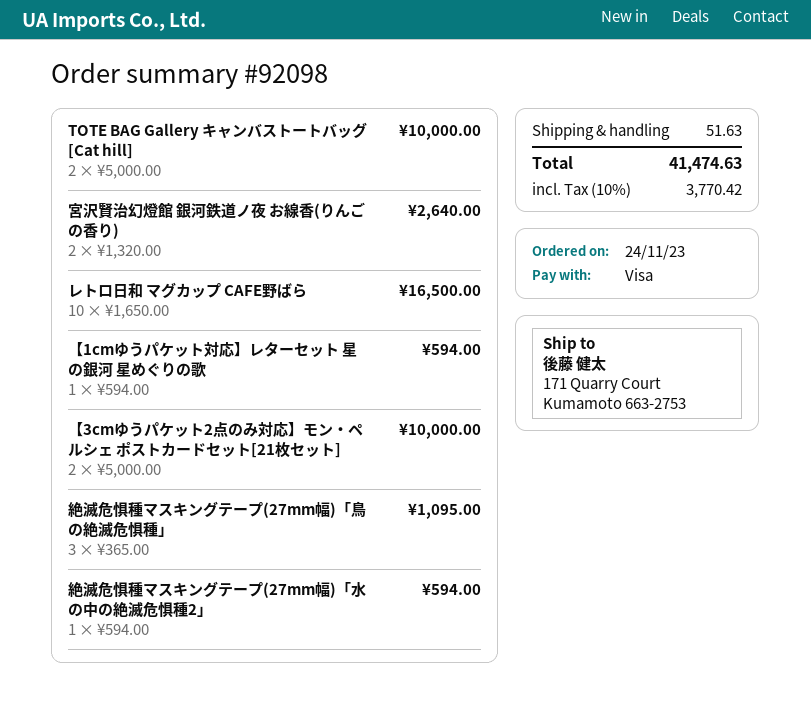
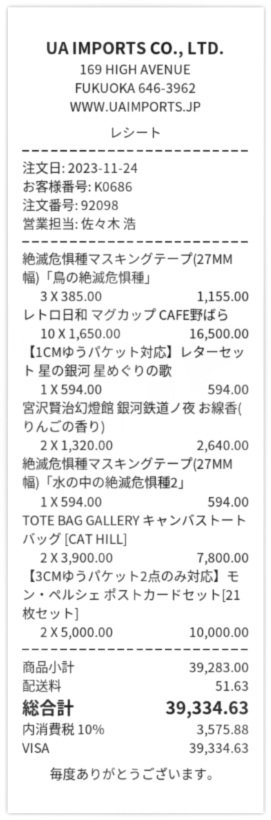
TOTE BAG Gallery キャンバストートバッグ [Cat hill]: 2 x 5000.00 = 10000.00 -> 2 x 3900.00 = 7800.00
絶滅危惧種マスキングテープ(27mm幅)「鳥の絶滅危惧種」: 3 x 365.00 = 1095.00 -> 3 x 385.00 = 1155.00
tax: 10% = 3770.42 -> 10% = 3575.88
total: 41474.63 -> 39334.63

